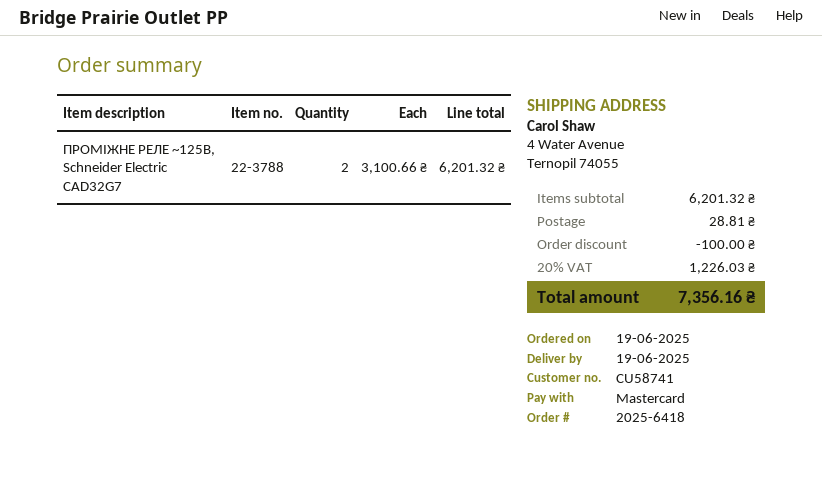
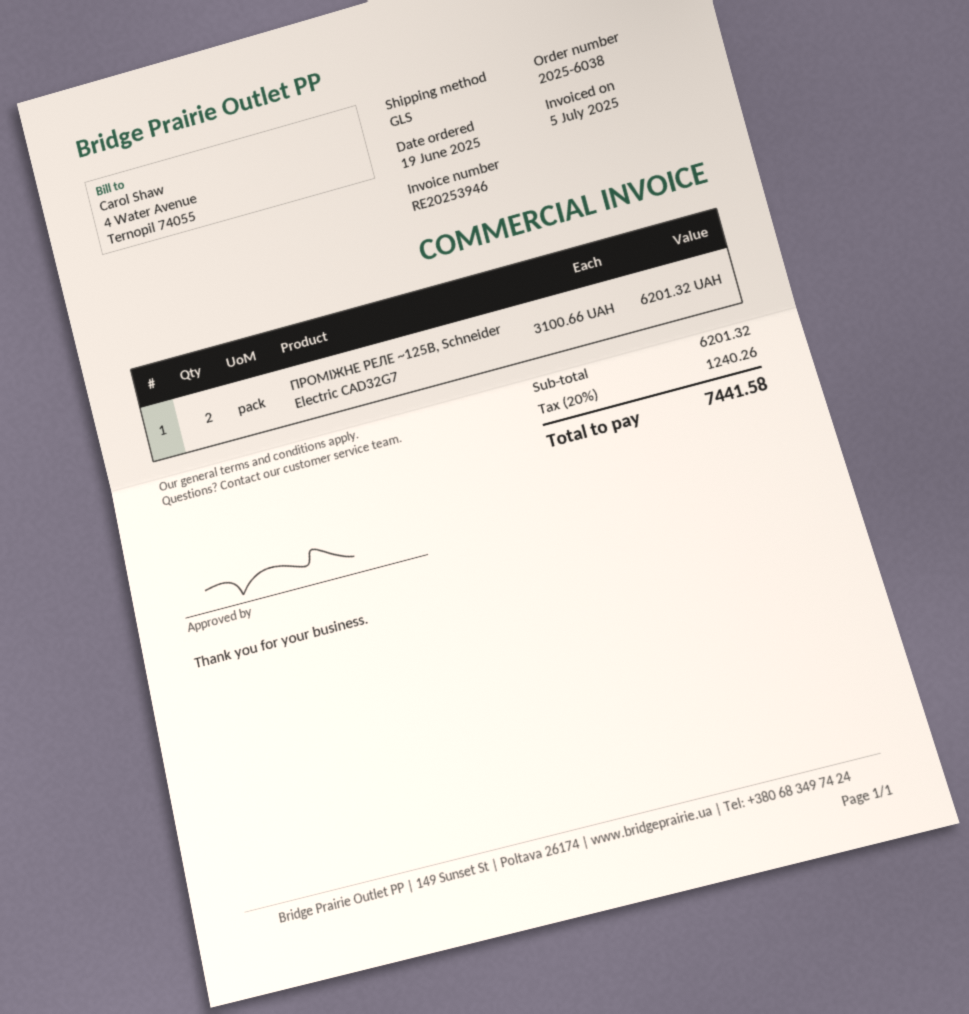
order number: 2025-6418 -> 2025-6038
discount: 100.00 -> none
shipping: 28.81 -> none
tax: 20% = 1226.03 -> 20% = 1240.26
total: 7356.16 -> 7441.58

